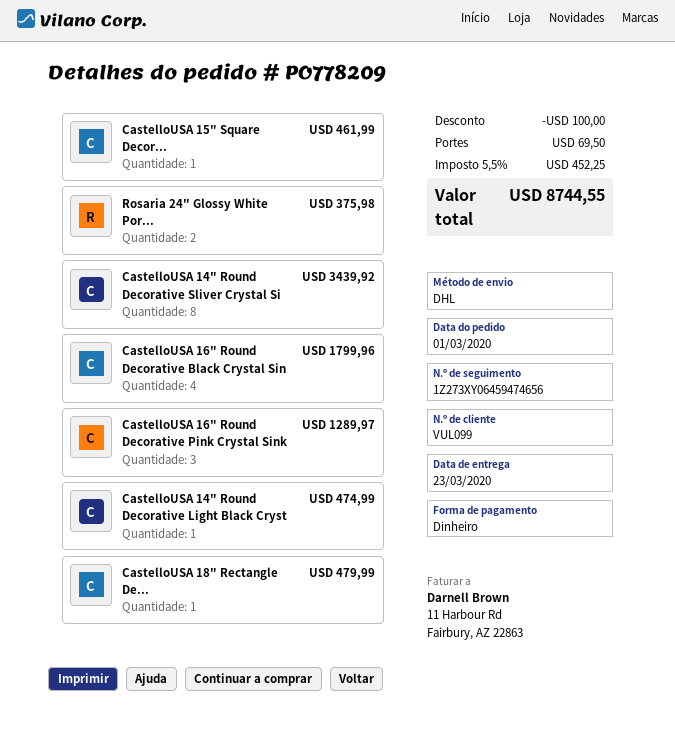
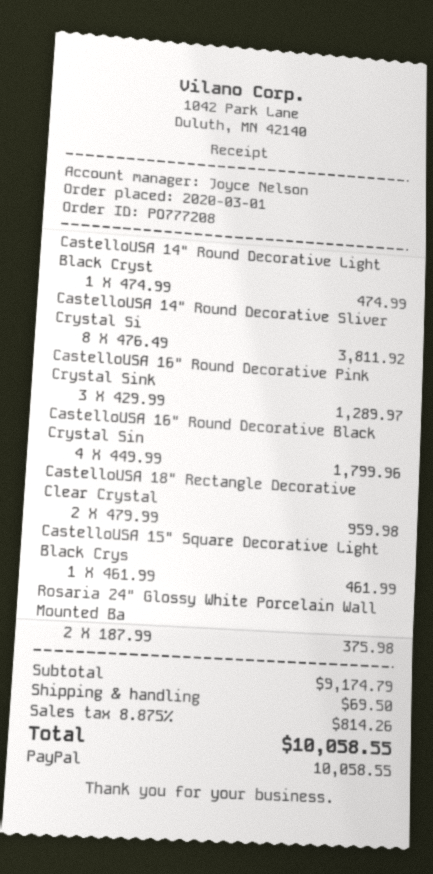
order number: PO778209 -> PO777208
payment method: cash -> PayPal
CastelloUSA 14" Round Decorative Sliver Crystal Si: 8 for 3439.92 -> 8 for 3811.92
CastelloUSA 18" Rectangle De...: 1 for 479.99 -> 2 for 959.98
discount: 100.00 -> none
tax: 5.5% = 452.25 -> 8.875% = 814.26
total: 8744.55 -> 10058.55

